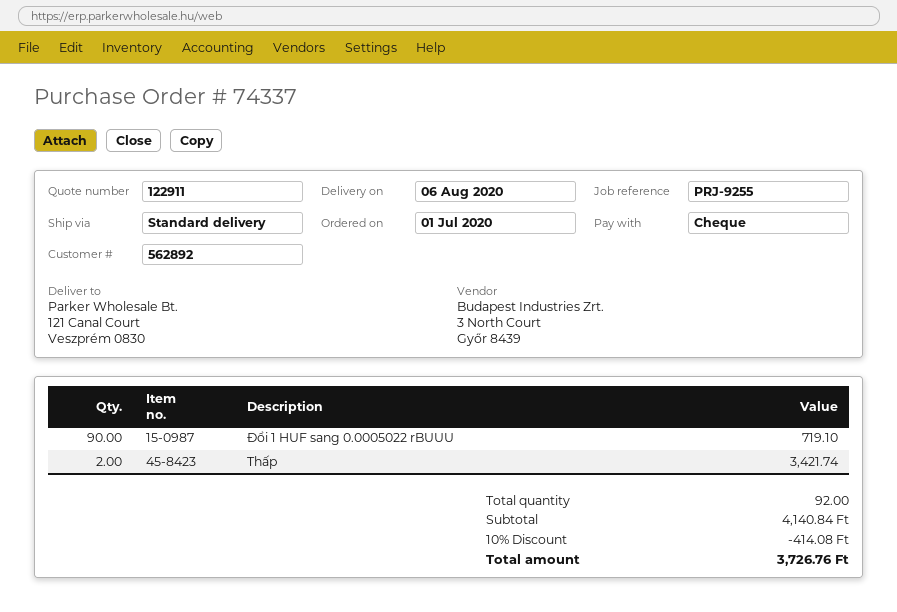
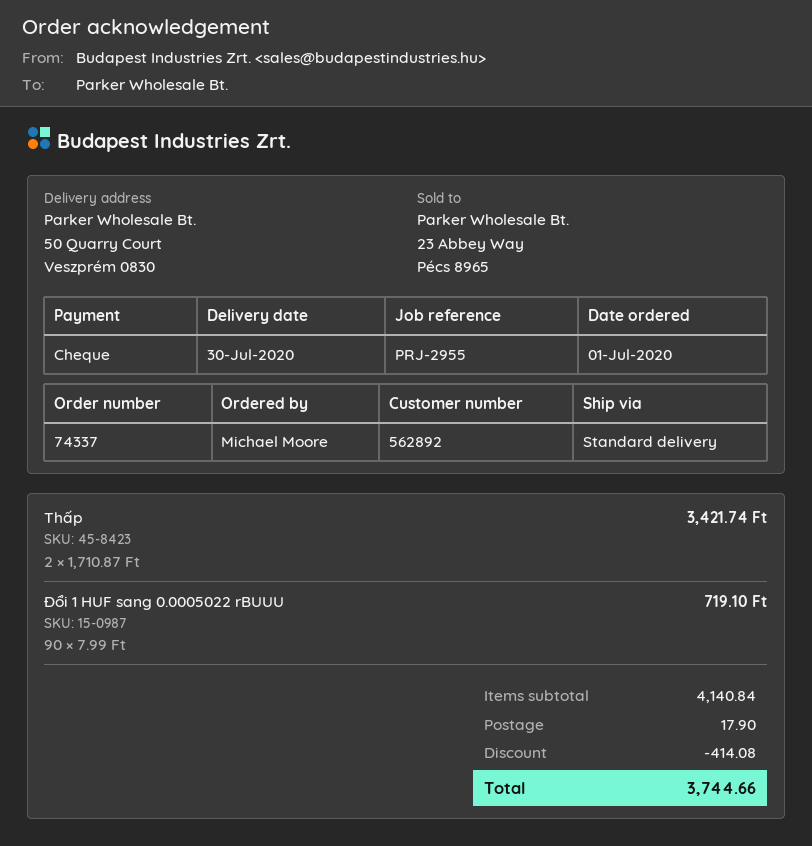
delivery date: 2020-08-06 -> 2020-07-30
reference: PRJ-9255 -> PRJ-2955
ship to: 121 Canal Court, Veszprém 0830 -> 50 Quarry Court, Veszprém 0830
shipping: none -> 17.90
total: 3726.76 -> 3744.66

